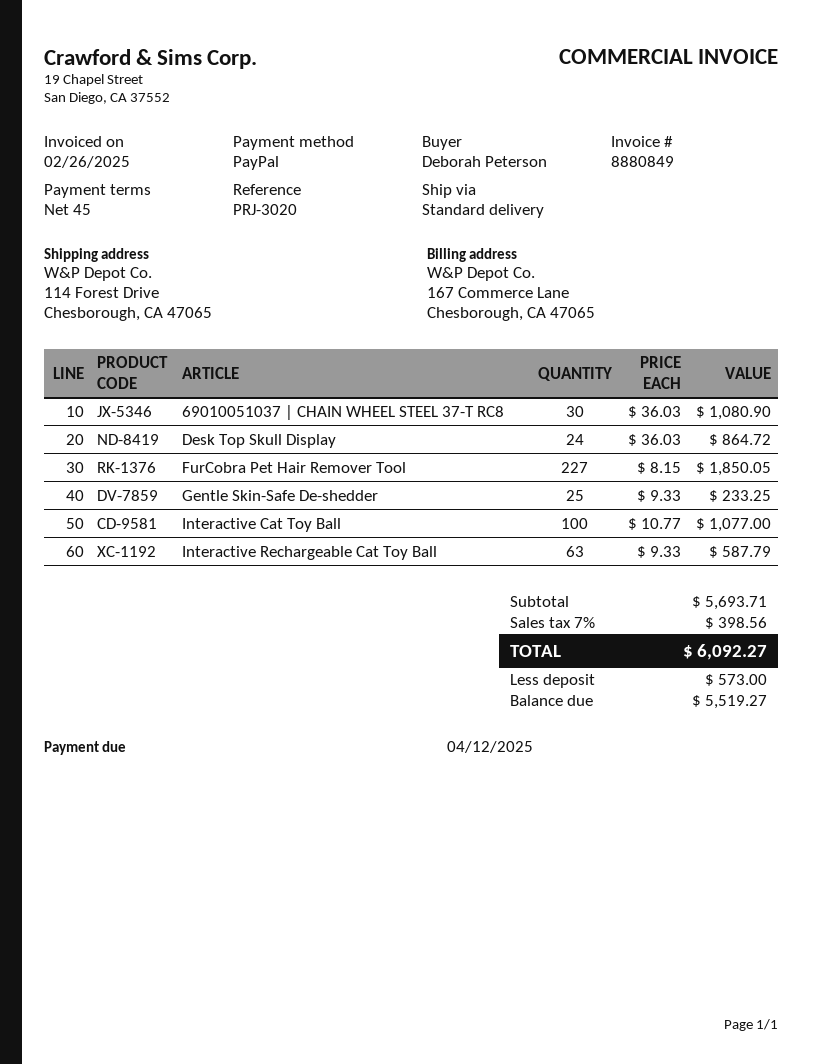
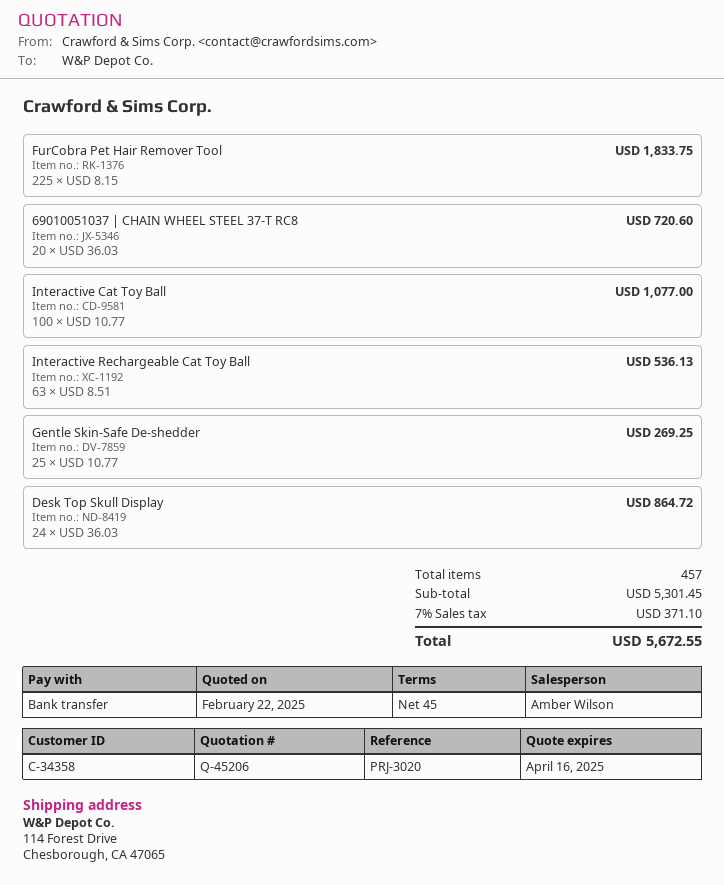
payment method: PayPal -> bank transfer
69010051037 | CHAIN WHEEL STEEL 37-T RC8: 30 x 36.03 = 1080.90 -> 20 x 36.03 = 720.60
FurCobra Pet Hair Remover Tool: 227 x 8.15 = 1850.05 -> 225 x 8.15 = 1833.75
Gentle Skin-Safe De-shedder: 25 x 9.33 = 233.25 -> 25 x 10.77 = 269.25
Interactive Rechargeable Cat Toy Ball: 63 x 9.33 = 587.79 -> 63 x 8.51 = 536.13
subtotal: 5693.71 -> 5301.45
tax: 7% = 398.56 -> 7% = 371.10
total: 6092.27 -> 5672.55

